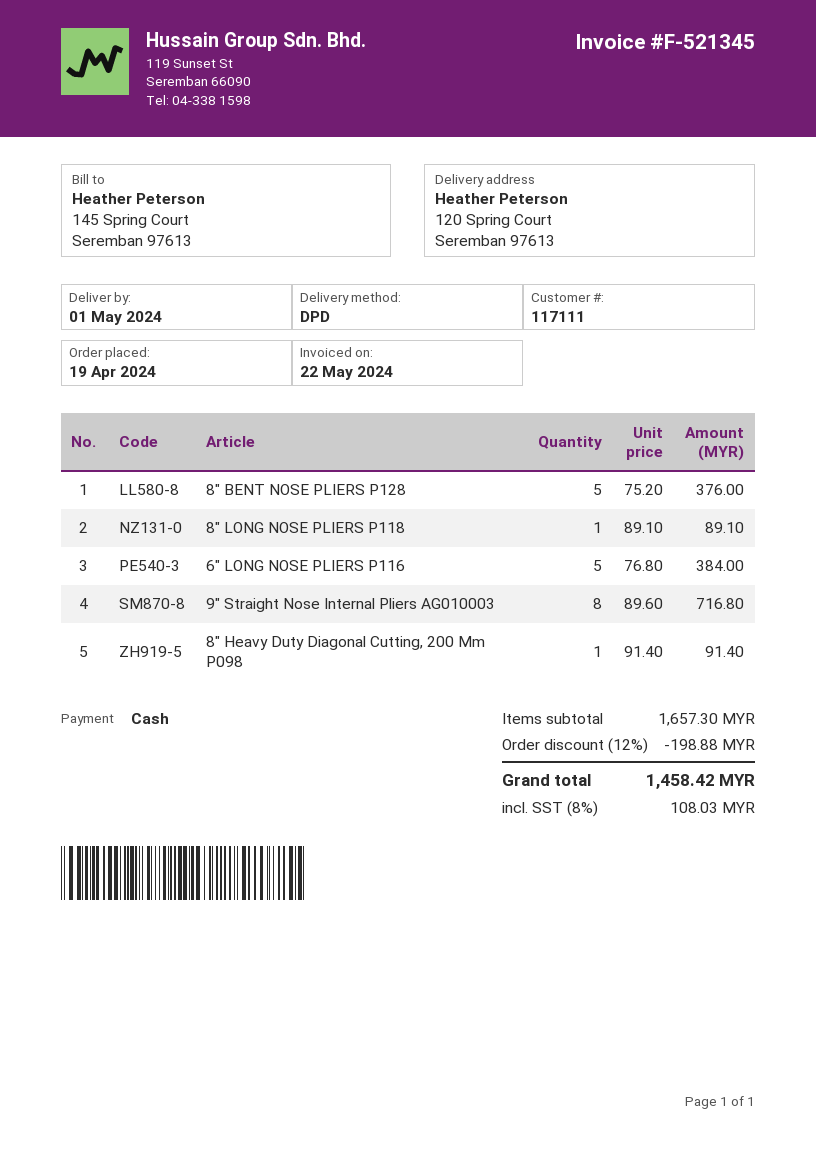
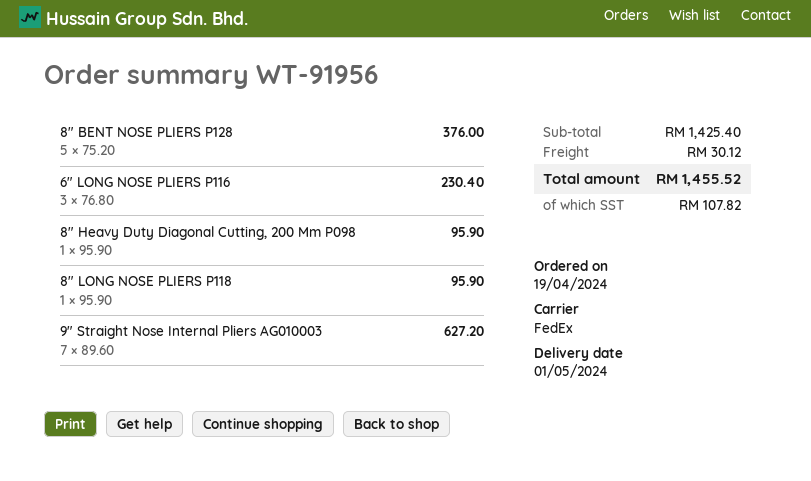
shipping method: DPD -> FedEx
8″ LONG NOSE PLIERS P118: 1 x 89.10 = 89.10 -> 1 x 95.90 = 95.90
6″ LONG NOSE PLIERS P116: 5 x 76.80 = 384.00 -> 3 x 76.80 = 230.40
9″ Straight Nose Internal Pliers AG010003: 8 x 89.60 = 716.80 -> 7 x 89.60 = 627.20
8″ Heavy Duty Diagonal Cutting, 200 Mm P098: 1 x 91.40 = 91.40 -> 1 x 95.90 = 95.90
subtotal: 1657.30 -> 1425.40
discount: 12% = 198.88 -> none
shipping: none -> 30.12
tax: 108.03 -> 107.82
total: 1458.42 -> 1455.52

